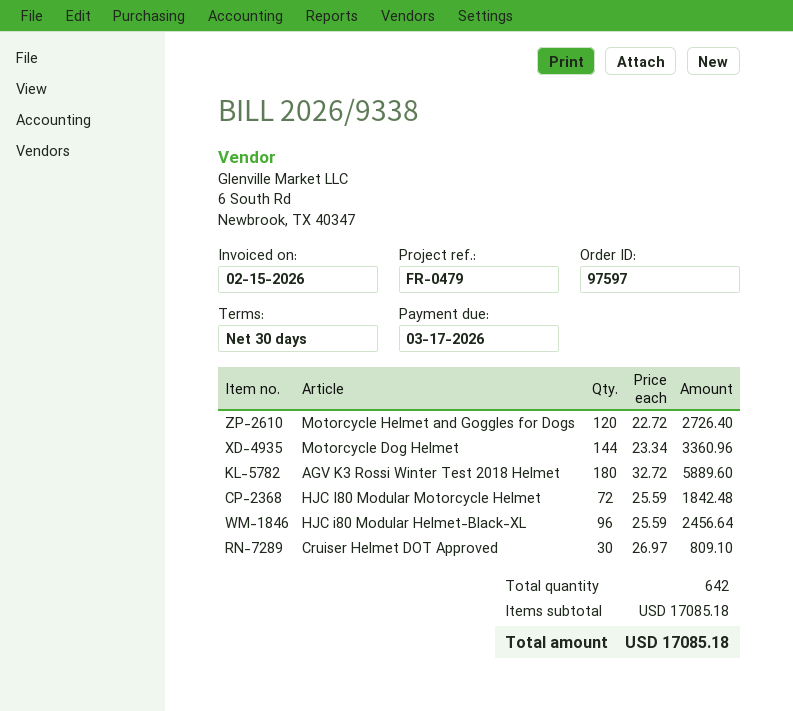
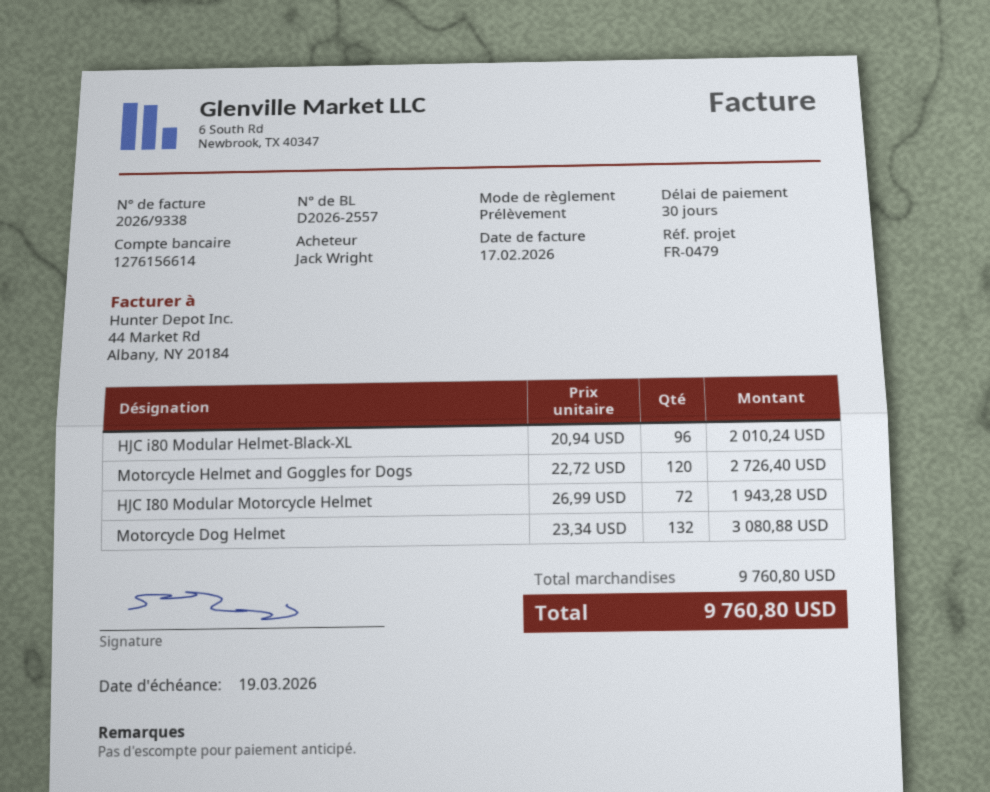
invoice date: 2026-02-15 -> 2026-02-17
due date: 2026-03-17 -> 2026-03-19
Motorcycle Dog Helmet: 144 x 23.34 = 3360.96 -> 132 x 23.34 = 3080.88
AGV K3 Rossi Winter Test 2018 Helmet: 180 x 32.72 = 5889.60 -> none
HJC I80 Modular Motorcycle Helmet: 72 x 25.59 = 1842.48 -> 72 x 26.99 = 1943.28
HJC i80 Modular Helmet-Black-XL: 96 x 25.59 = 2456.64 -> 96 x 20.94 = 2010.24
Cruiser Helmet DOT Approved: 30 x 26.97 = 809.10 -> none
subtotal: 17085.18 -> 9760.80
total: 17085.18 -> 9760.80

